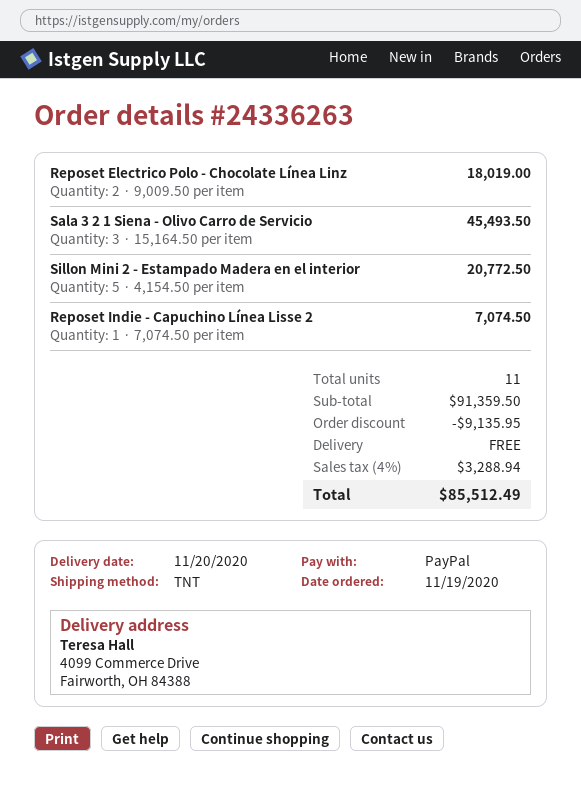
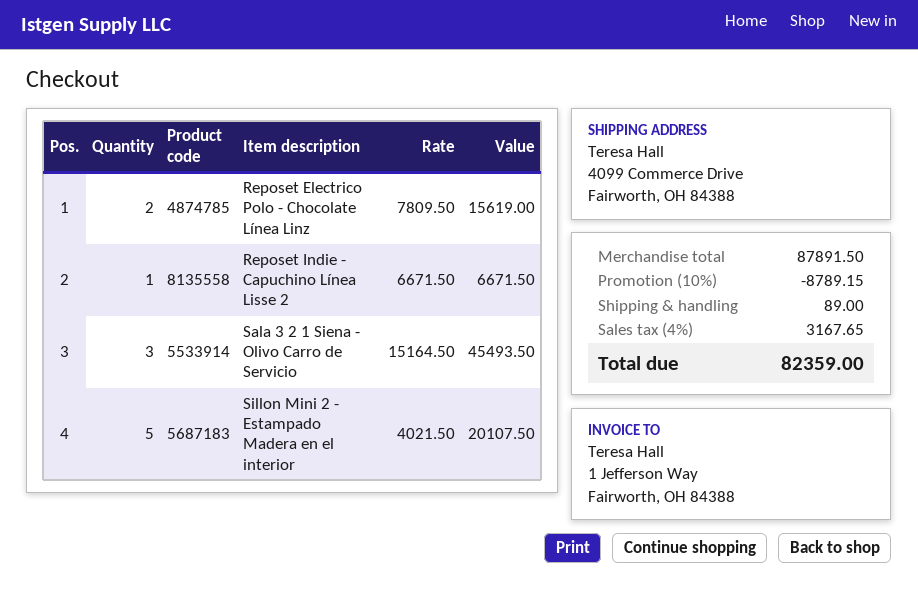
Reposet Electrico Polo - Chocolate Línea Linz: 2 x 9009.50 = 18019.00 -> 2 x 7809.50 = 15619.00
Sillon Mini 2 - Estampado Madera en el interior: 5 x 4154.50 = 20772.50 -> 5 x 4021.50 = 20107.50
Reposet Indie - Capuchino Línea Lisse 2: 1 x 7074.50 = 7074.50 -> 1 x 6671.50 = 6671.50
subtotal: 91359.50 -> 87891.50
discount: 9135.95 -> 8789.15
shipping: 0.00 -> 89.00
tax: 4% = 3288.94 -> 4% = 3167.65
total: 85512.49 -> 82359.00

